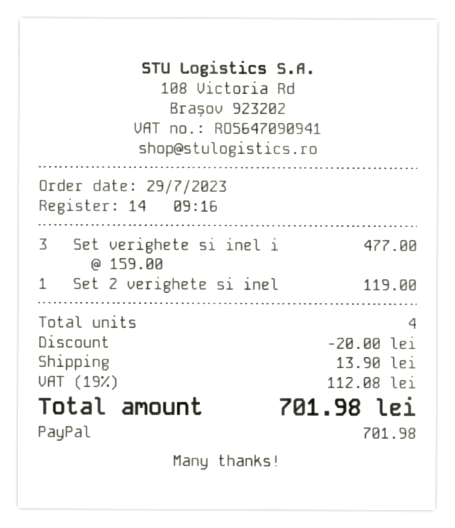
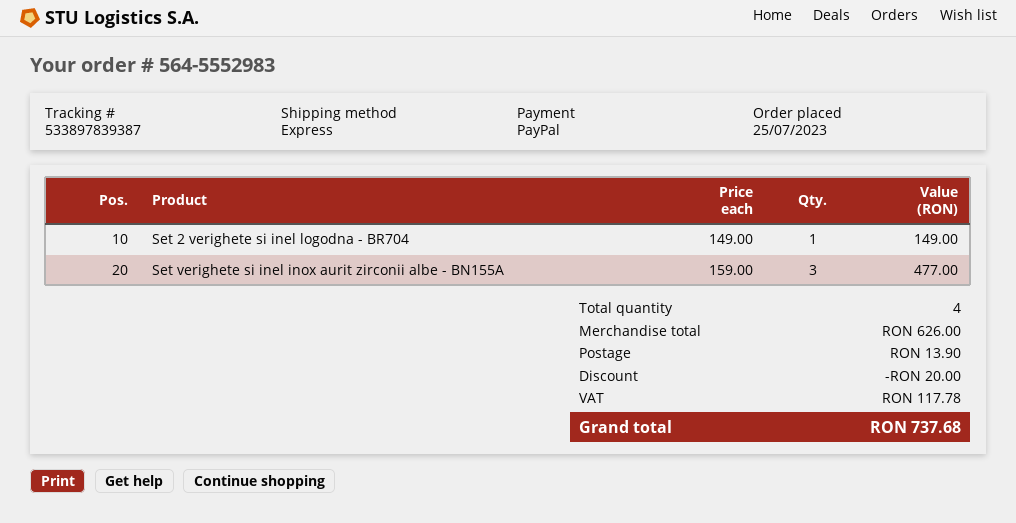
order date: 2023-07-29 -> 2023-07-25
Set 2 verighete si inel: 1 x 119.00 = 119.00 -> 1 x 149.00 = 149.00
tax: 112.08 -> 117.78
total: 701.98 -> 737.68

